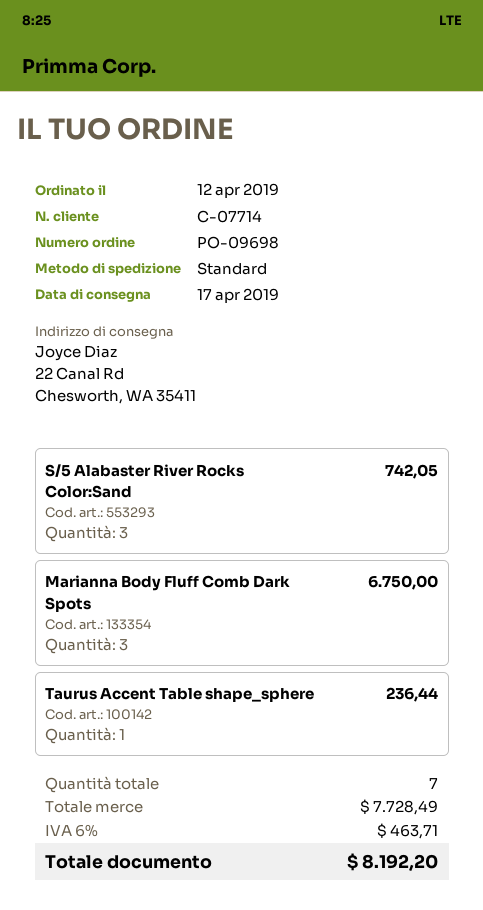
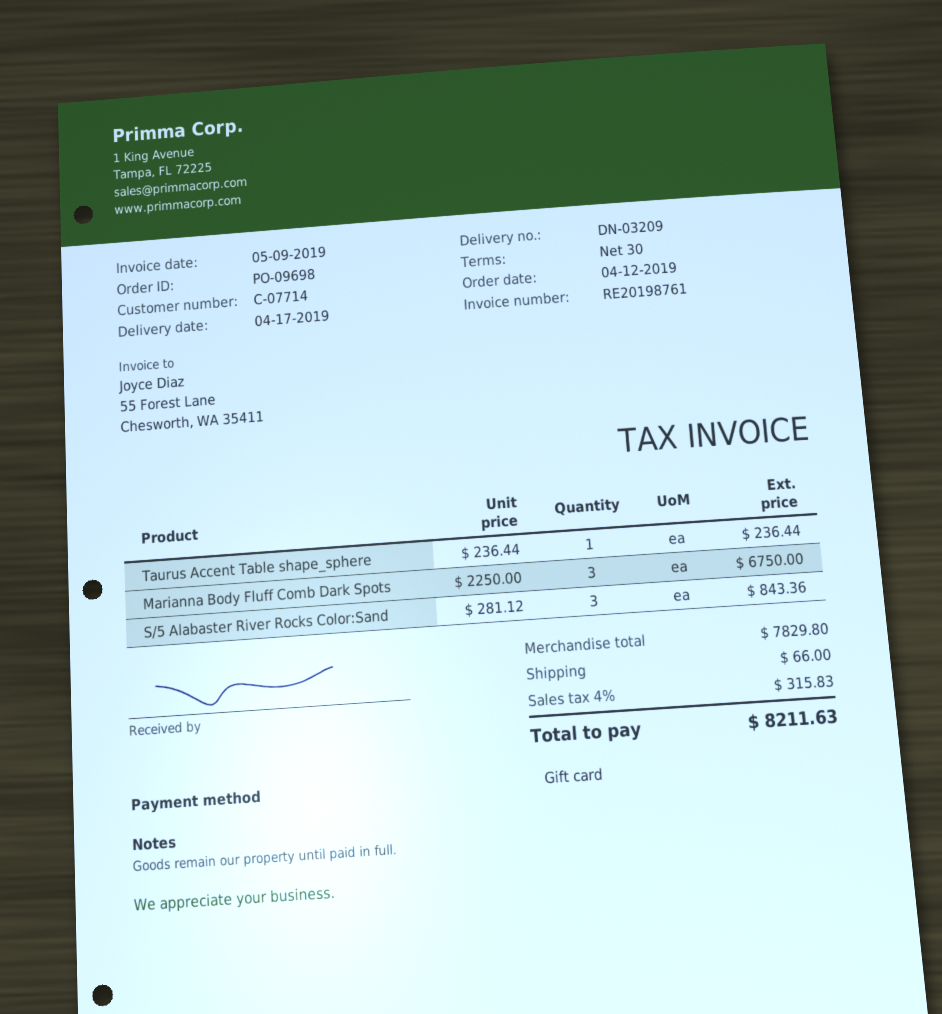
S/5 Alabaster River Rocks Color:Sand: 3 for 742.05 -> 3 for 843.36
subtotal: 7728.49 -> 7829.80
shipping: none -> 66.00
tax: 6% = 463.71 -> 4% = 315.83
total: 8192.20 -> 8211.63

